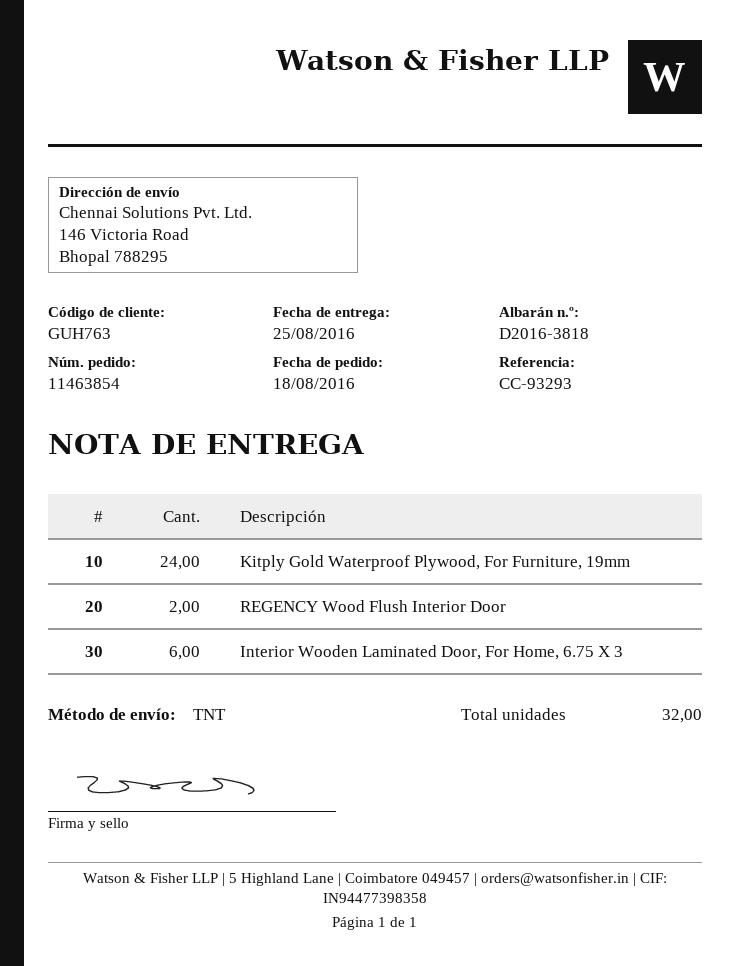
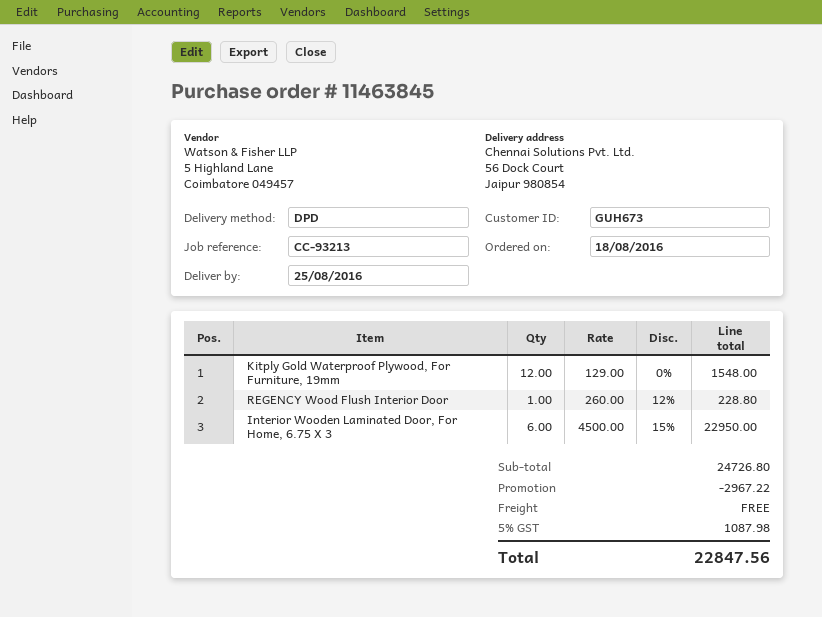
order number: 11463854 -> 11463845
customer number: GUH763 -> GUH673
reference: CC-93293 -> CC-93213
shipping method: TNT -> DPD
ship to: 146 Victoria Road, Bhopal 788295 -> 56 Dock Court, Jaipur 980854
Kitply Gold Waterproof Plywood, For Furniture, 19mm: 24 -> 12
REGENCY Wood Flush Interior Door: 2 -> 1

